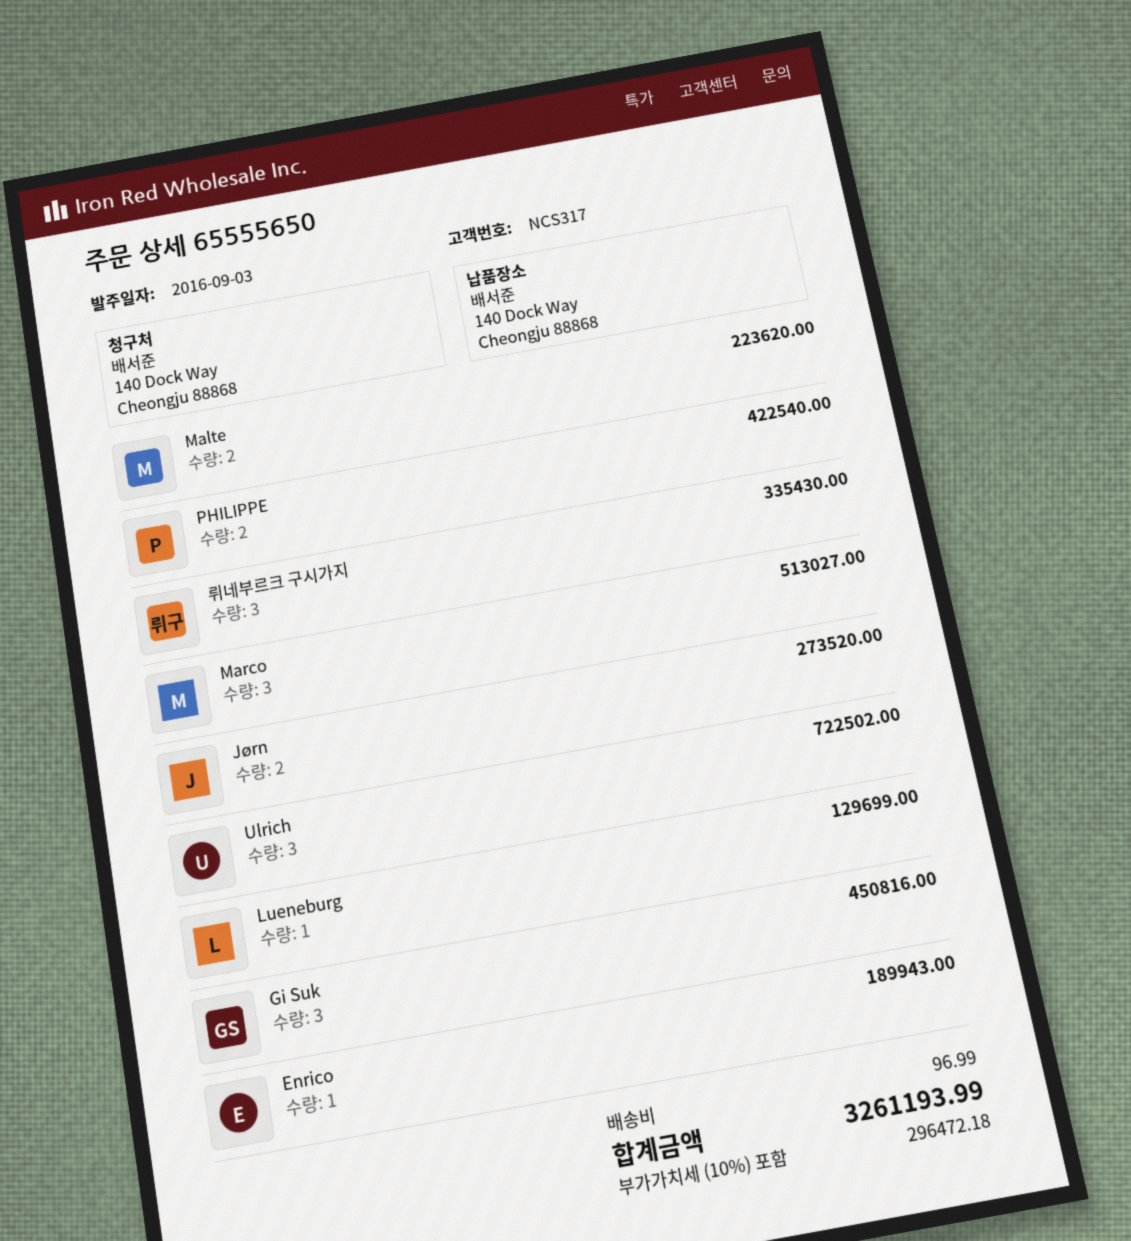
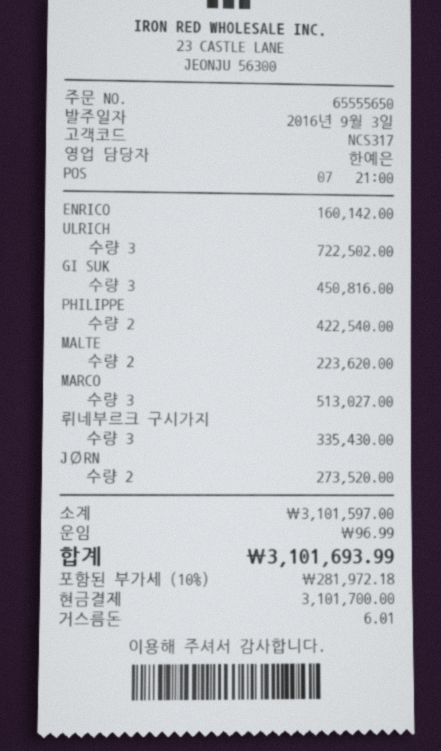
Lueneburg: 1 for 129699.00 -> none
Enrico: 1 for 189943.00 -> 1 for 160142.00
tax: 10% = 296472.18 -> 10% = 281972.18
total: 3261193.99 -> 3101693.99

